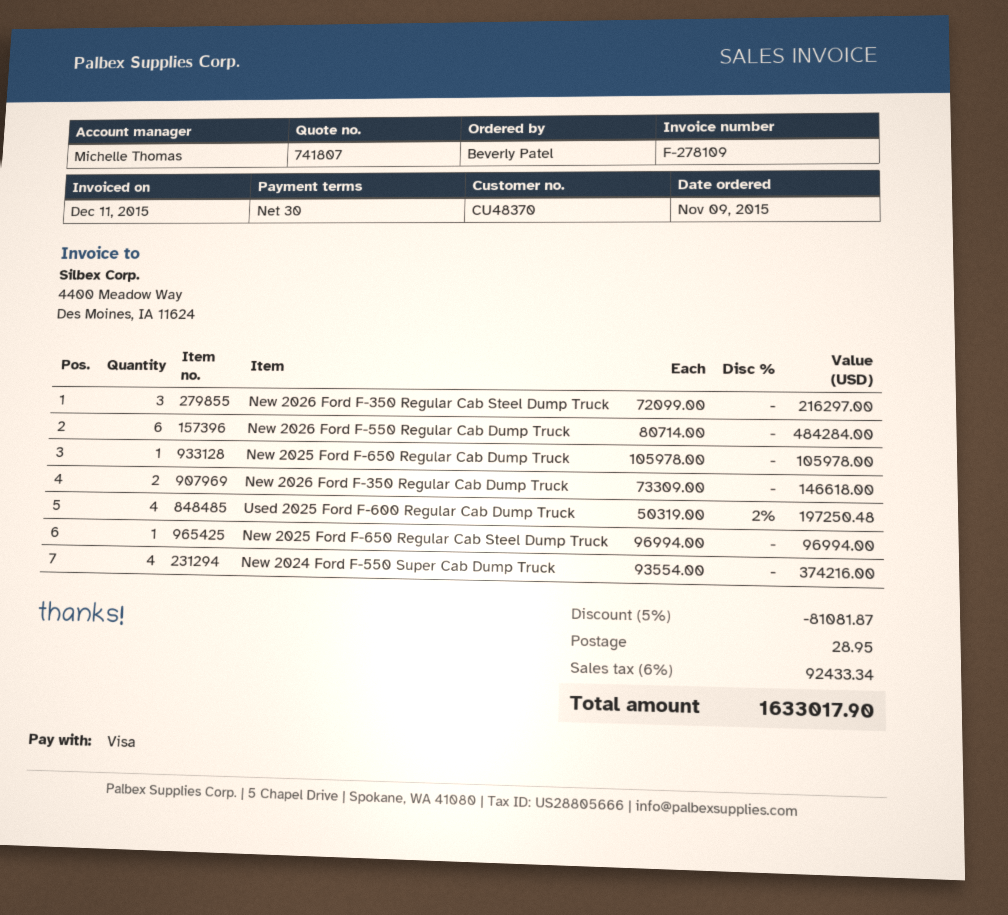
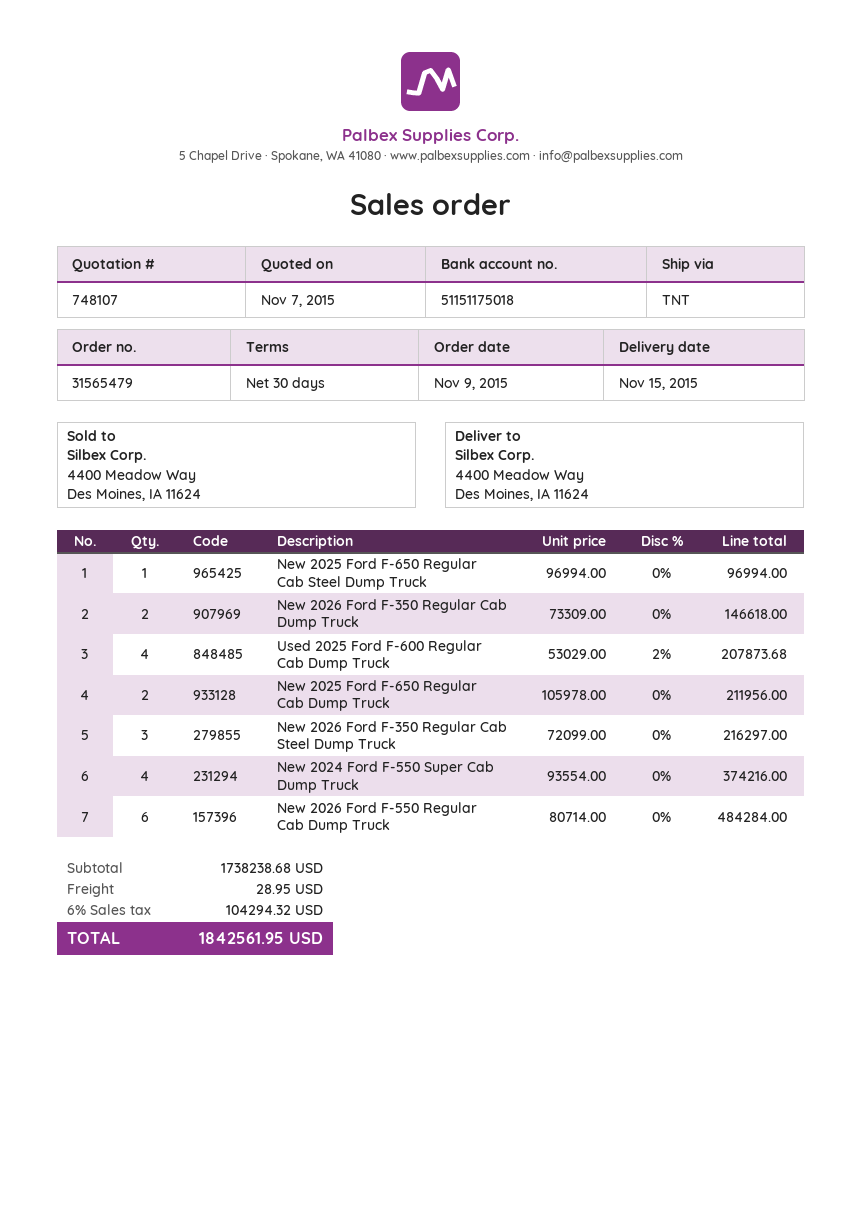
quote number: 741807 -> 748107
New 2025 Ford F-650 Regular Cab Dump Truck: 1 x 105978.00 = 105978.00 -> 2 x 105978.00 = 211956.00
Used 2025 Ford F-600 Regular Cab Dump Truck: 4 x 50319.00 - 2% = 197250.48 -> 4 x 53029.00 - 2% = 207873.68
discount: 5% = 81081.87 -> none
tax: 6% = 92433.34 -> 6% = 104294.32
total: 1633017.90 -> 1842561.95

